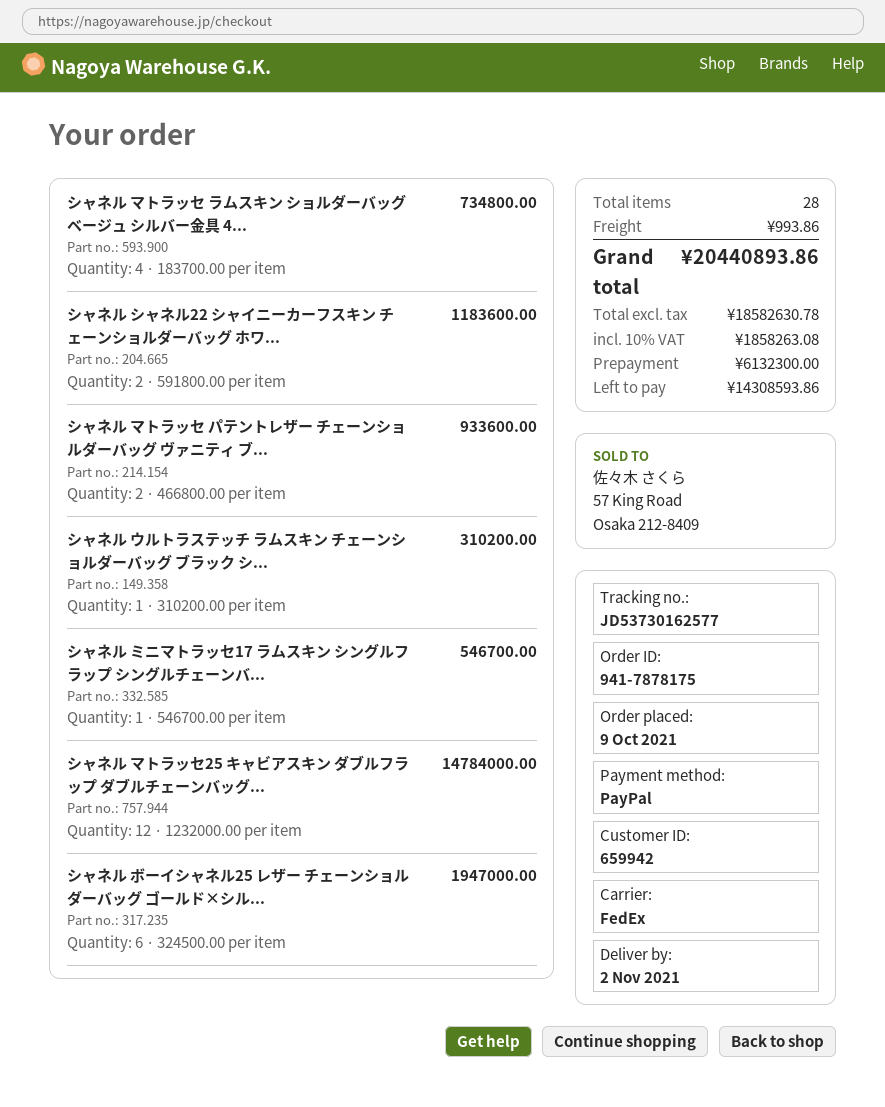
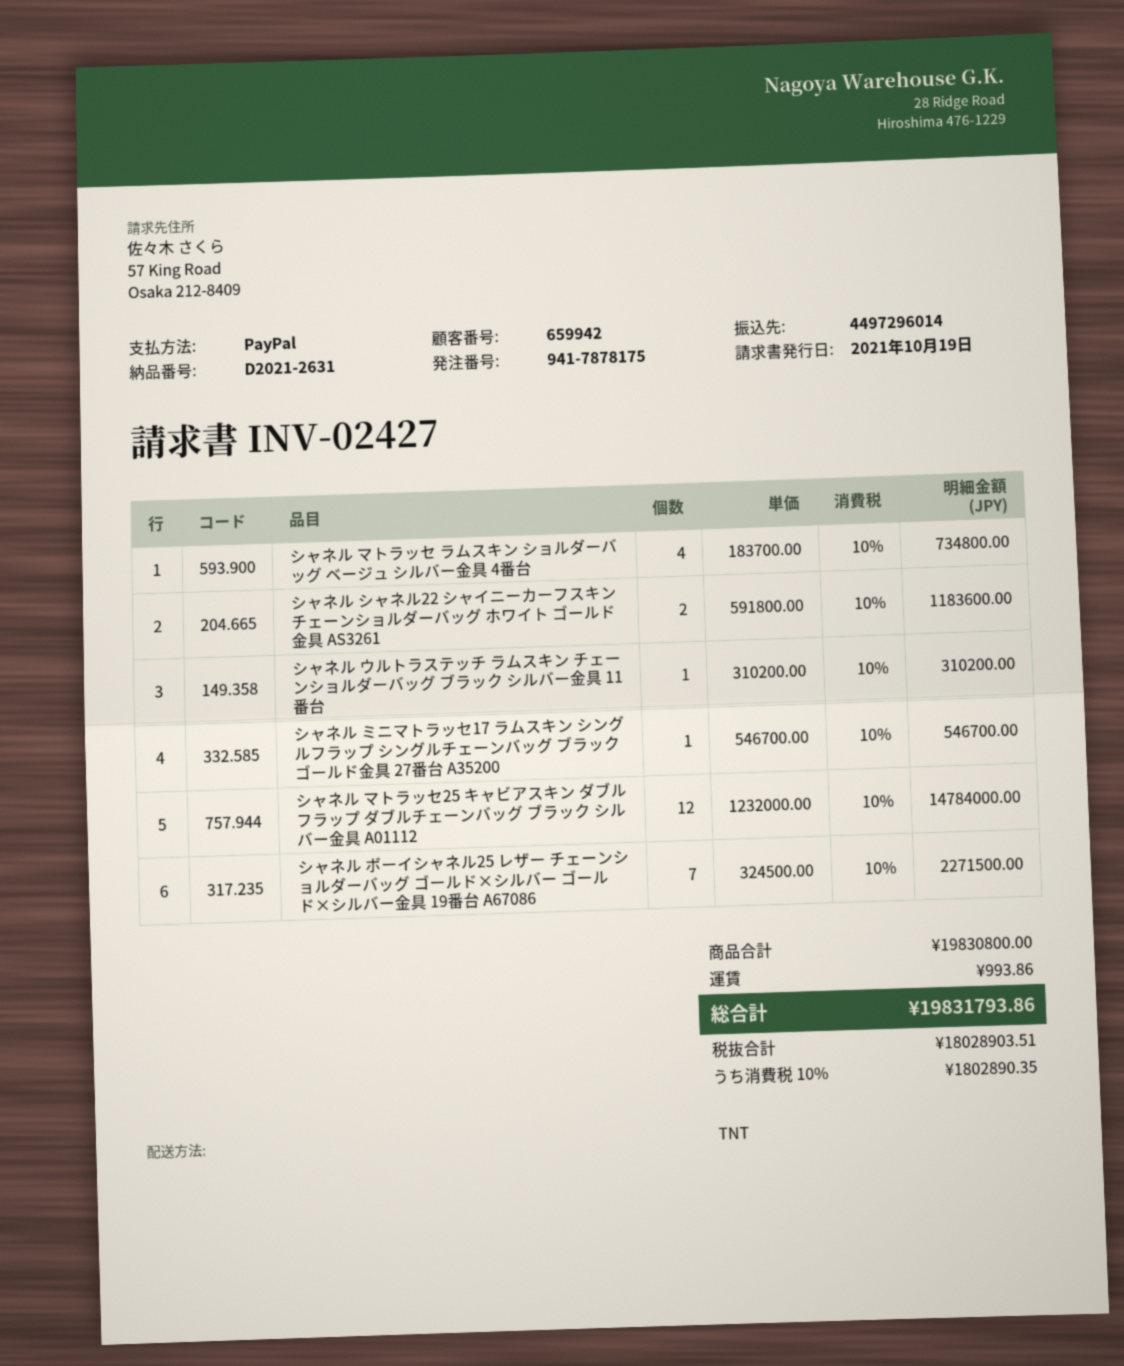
shipping method: FedEx -> TNT
シャネル マトラッセ パテントレザー チェーンショルダーバッグ ヴァニティ ブ...: 2 x 466800.00 = 933600.00 -> none
シャネル ボーイシャネル25 レザー チェーンショルダーバッグ ゴールド×シル...: 6 x 324500.00 = 1947000.00 -> 7 x 324500.00 = 2271500.00
net: 18582630.78 -> 18028903.51
tax: 10% = 1858263.08 -> 10% = 1802890.35
total: 20440893.86 -> 19831793.86

